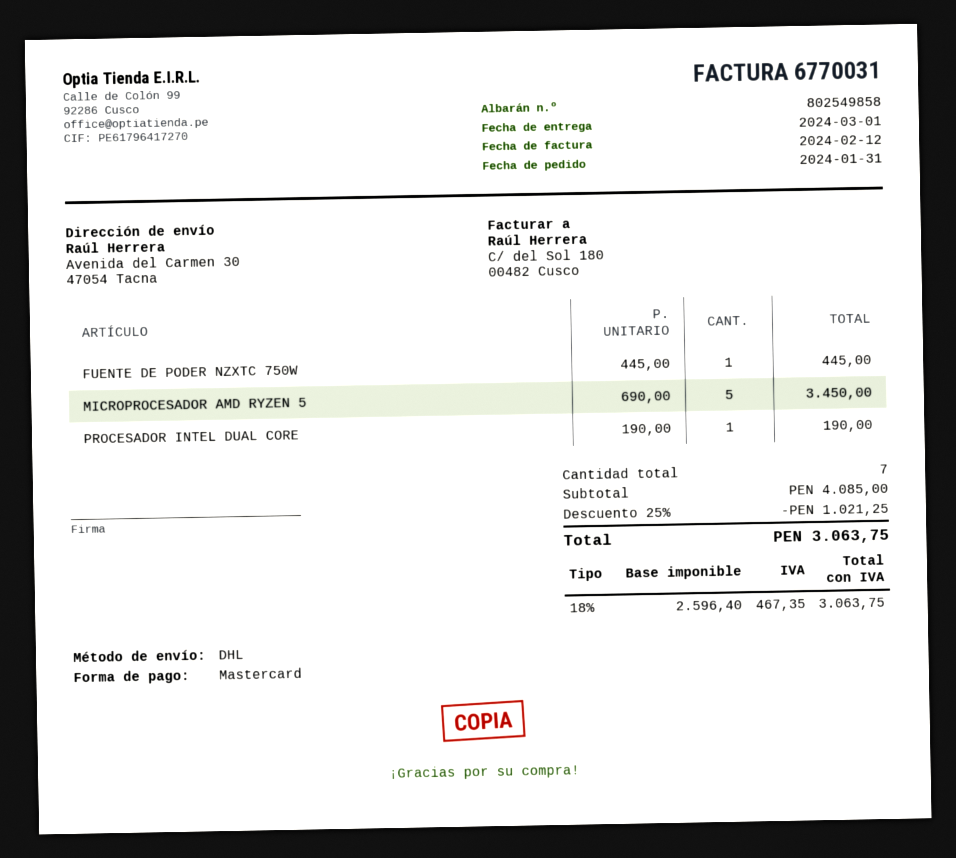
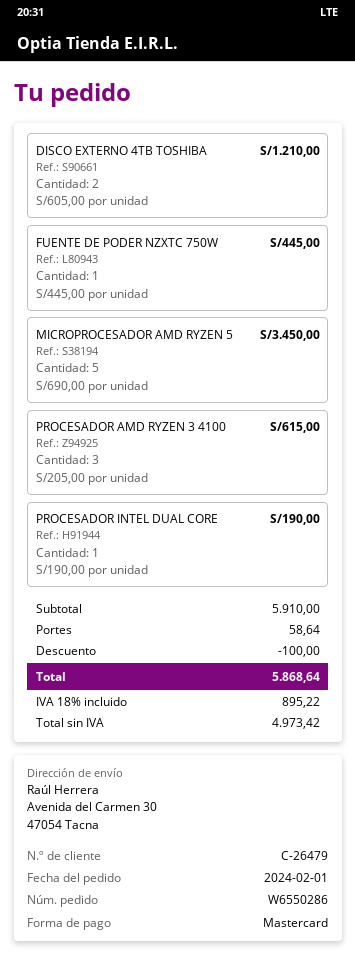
order date: 2024-01-31 -> 2024-02-01
DISCO EXTERNO 4TB TOSHIBA: none -> 2 x 605.00 = 1210.00
PROCESADOR AMD RYZEN 3 4100: none -> 3 x 205.00 = 615.00
subtotal: 4085.00 -> 5910.00
discount: 1021.25 -> 100.00
shipping: none -> 58.64
net: 2596.40 -> 4973.42
tax: 18% = 467.35 -> 18% = 895.22
total: 3063.75 -> 5868.64

